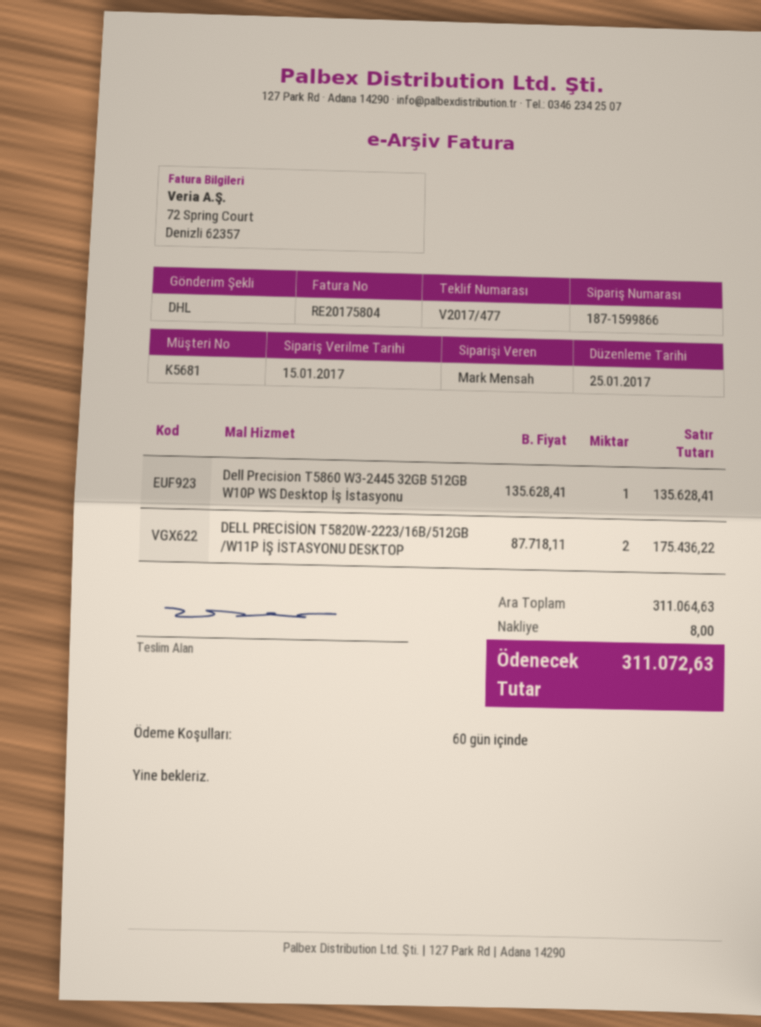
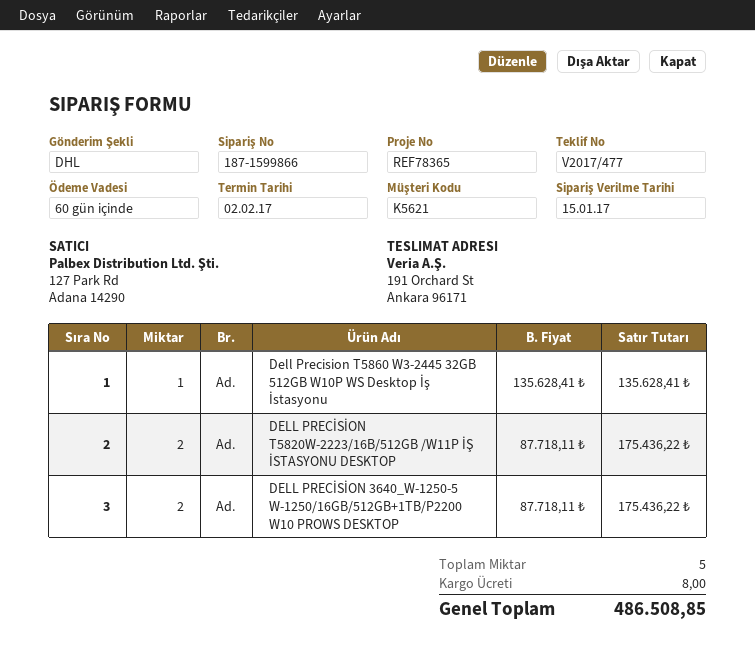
customer number: K5681 -> K5621
DELL PRECİSİON 3640_W-1250-5 W-1250/16GB/512GB+1TB/P2200 W10 PROWS DESKTOP: none -> 2 x 87718.11 = 175436.22
total: 311072.63 -> 486508.85

